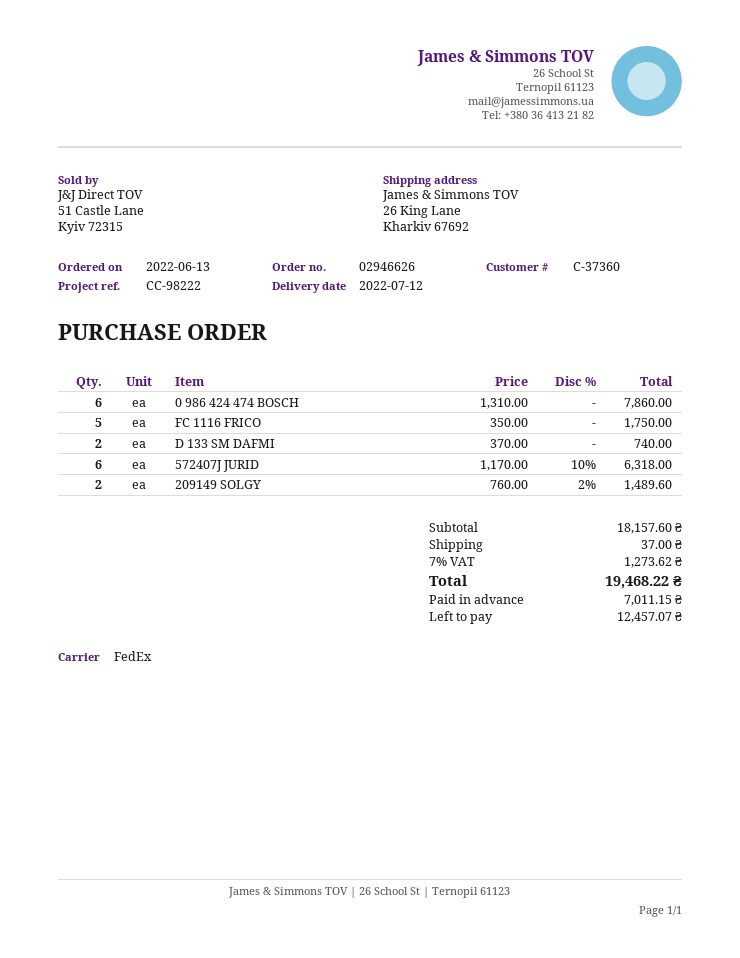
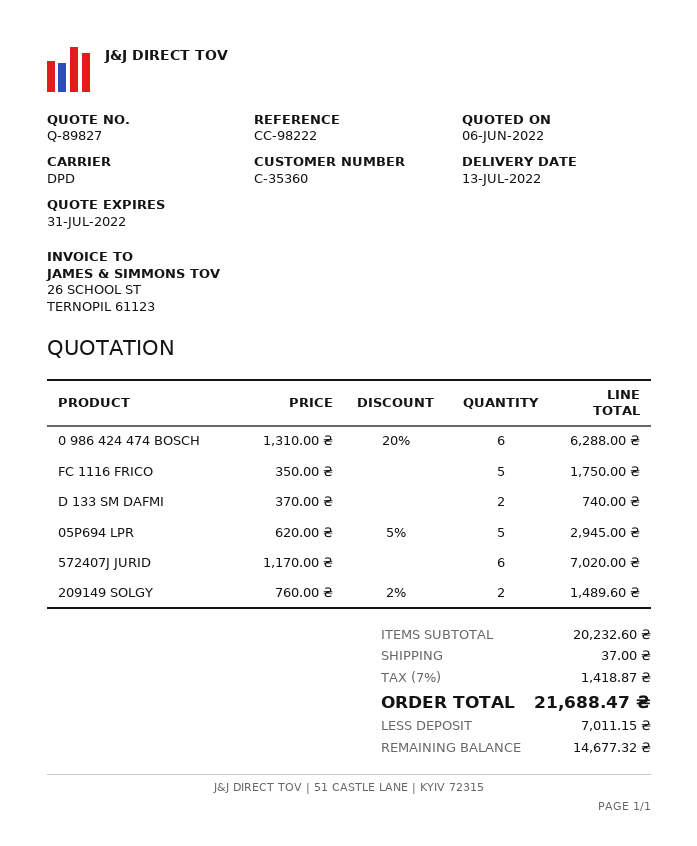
delivery date: 2022-07-12 -> 2022-07-13
customer number: C-37360 -> C-35360
shipping method: FedEx -> DPD
0 986 424 474 BOSCH: 6 x 1310.00 = 7860.00 -> 6 x 1310.00 - 20% = 6288.00
572407J JURID: 6 x 1170.00 - 10% = 6318.00 -> 6 x 1170.00 = 7020.00
05P694 LPR: none -> 5 x 620.00 - 5% = 2945.00
subtotal: 18157.60 -> 20232.60
tax: 7% = 1273.62 -> 7% = 1418.87
total: 19468.22 -> 21688.47
balance: 12457.07 -> 14677.32

